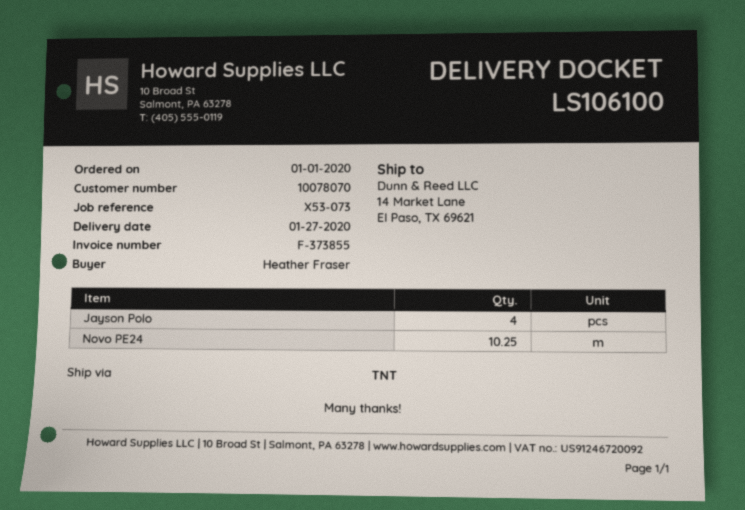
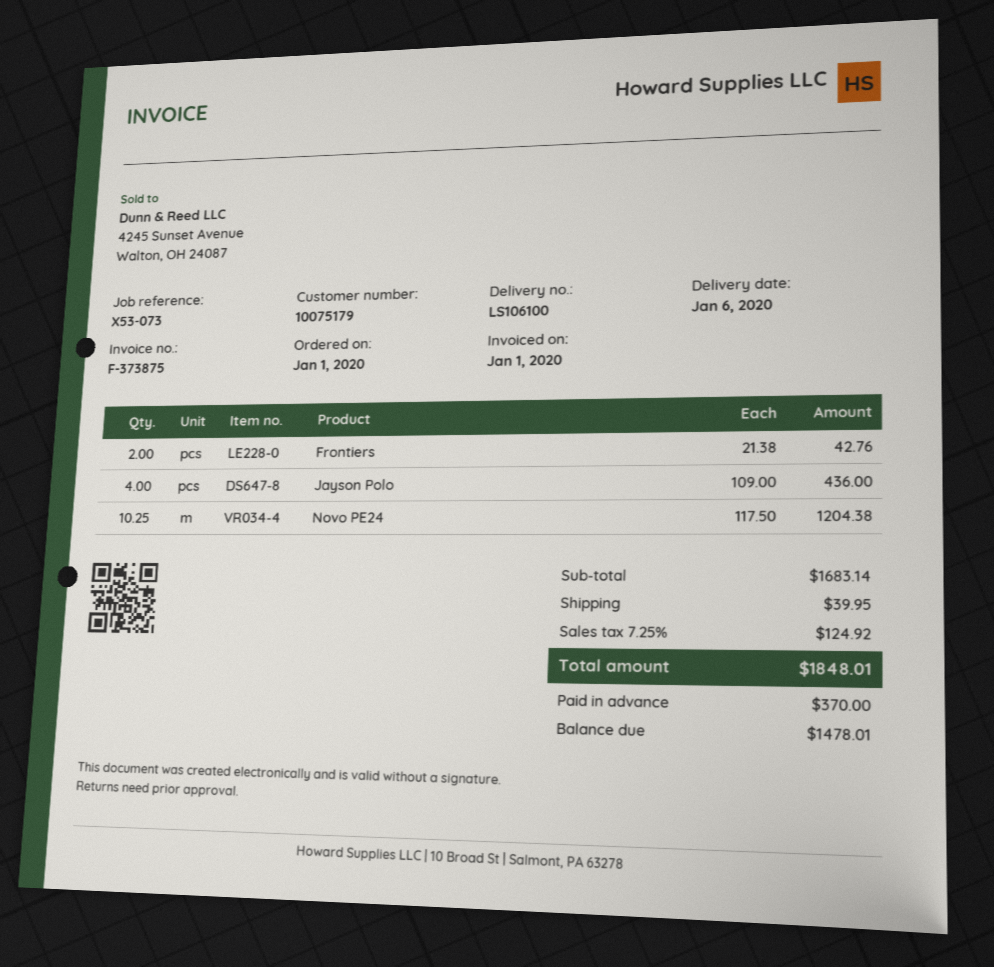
delivery date: 2020-01-27 -> 2020-01-06
invoice number: F-373855 -> F-373875
customer number: 10078070 -> 10075179
Frontiers: none -> 2

